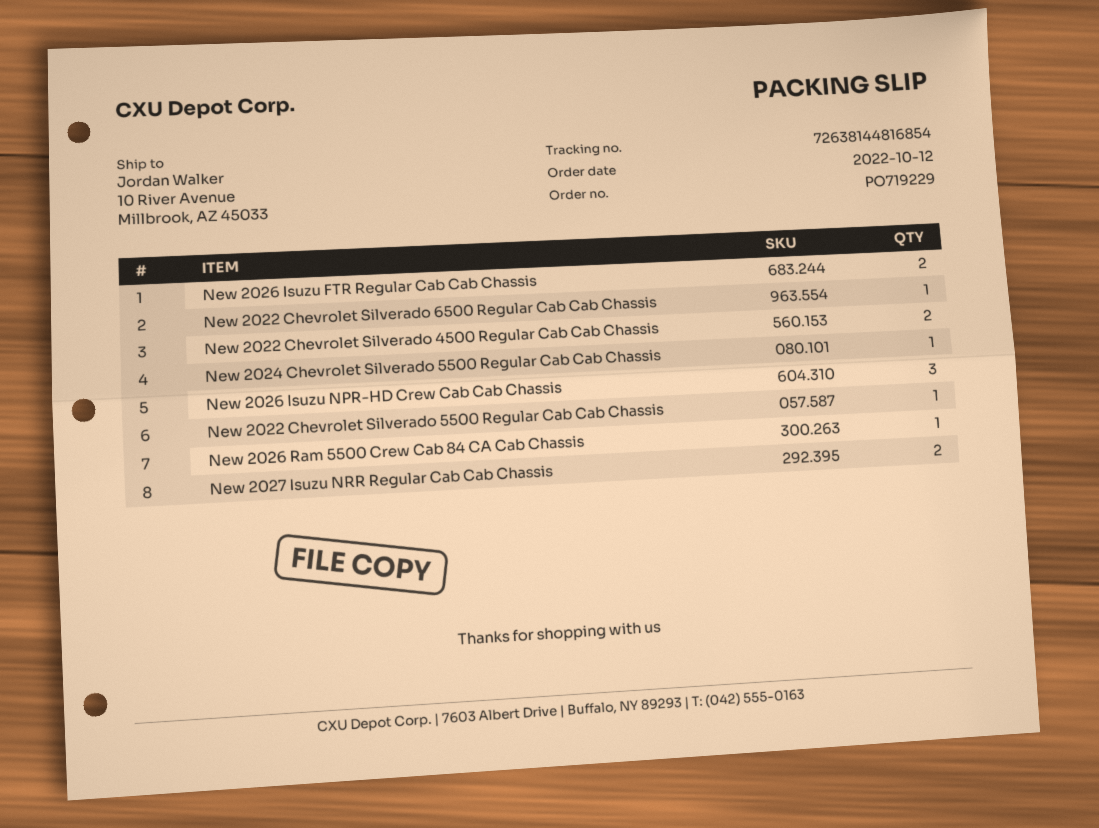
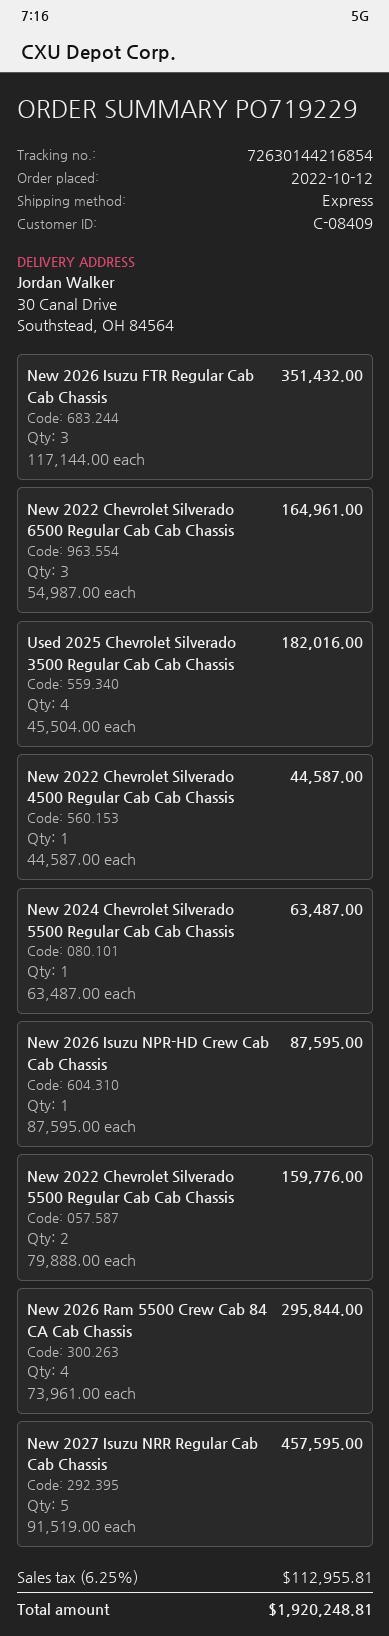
tracking number: 72638144816854 -> 72630144216854
ship to: 10 River Avenue, Millbrook, AZ 45033 -> 30 Canal Drive, Southstead, OH 84564
New 2026 Isuzu FTR Regular Cab Cab Chassis: 2 -> 3
New 2022 Chevrolet Silverado 6500 Regular Cab Cab Chassis: 1 -> 3
New 2022 Chevrolet Silverado 4500 Regular Cab Cab Chassis: 2 -> 1
New 2026 Isuzu NPR-HD Crew Cab Cab Chassis: 3 -> 1
New 2022 Chevrolet Silverado 5500 Regular Cab Cab Chassis: 1 -> 2
New 2026 Ram 5500 Crew Cab 84 CA Cab Chassis: 1 -> 4
New 2027 Isuzu NRR Regular Cab Cab Chassis: 2 -> 5
Used 2025 Chevrolet Silverado 3500 Regular Cab Cab Chassis: none -> 4

